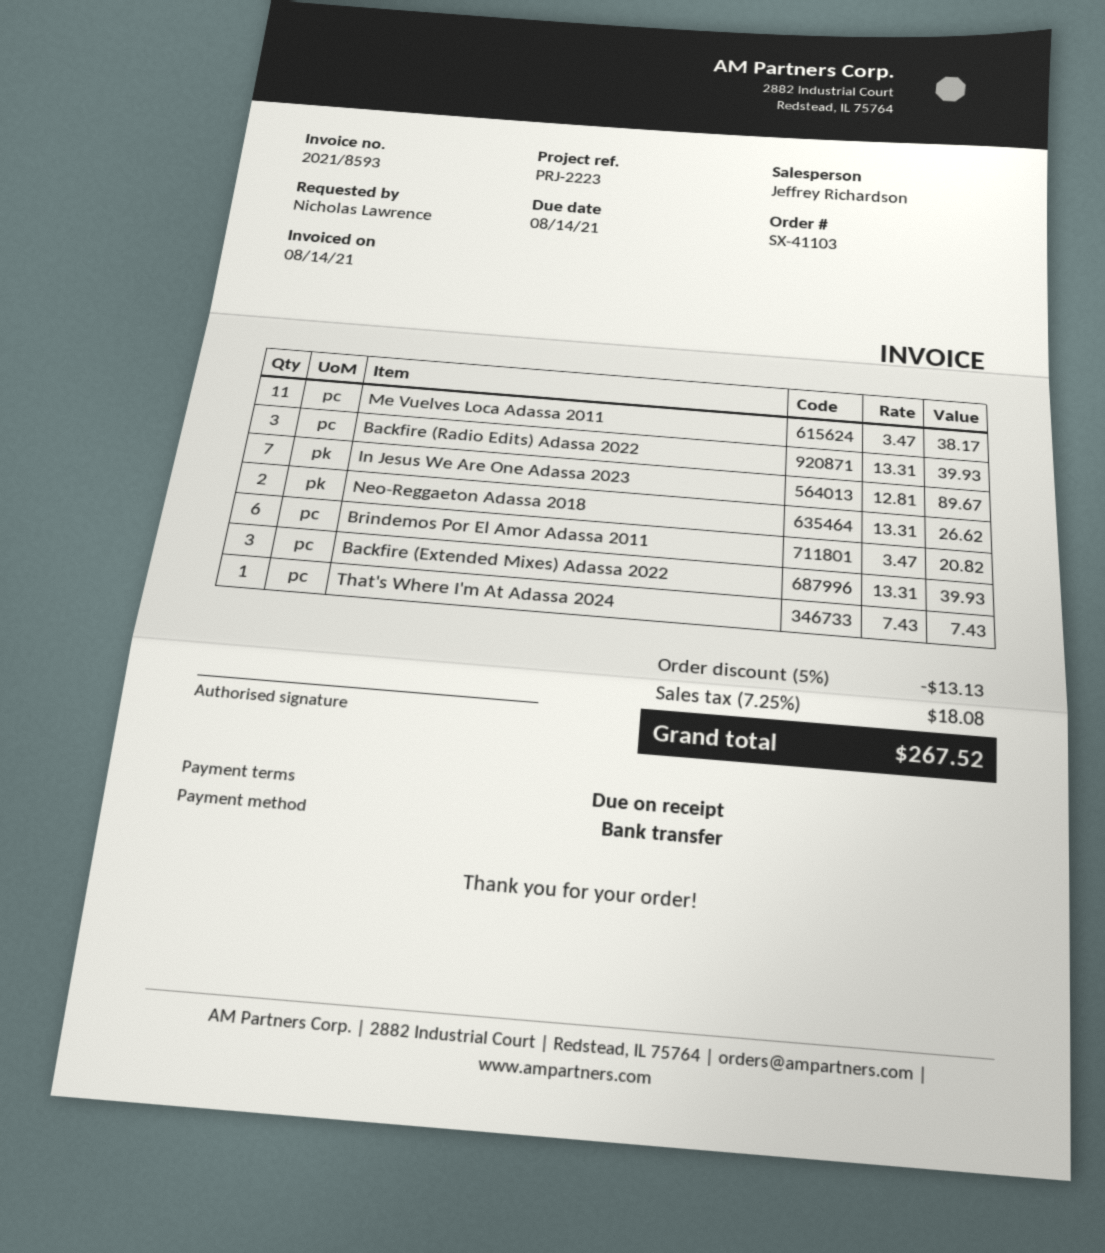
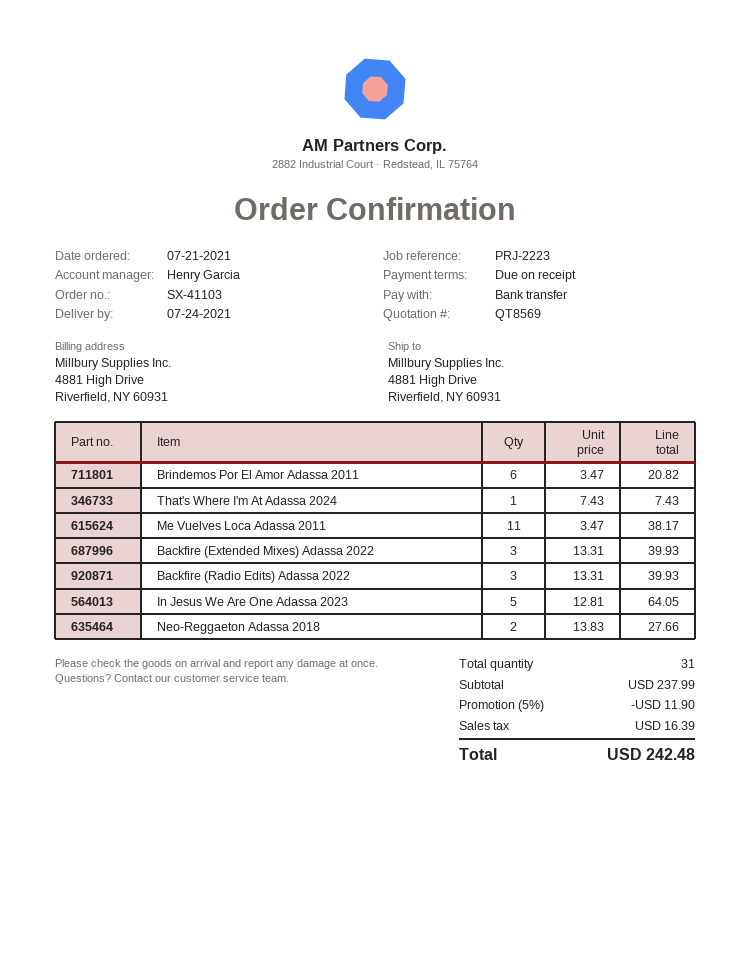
sales rep: Jeffrey Richardson -> Henry Garcia
In Jesus We Are One Adassa 2023: 7 x 12.81 = 89.67 -> 5 x 12.81 = 64.05
Neo-Reggaeton Adassa 2018: 2 x 13.31 = 26.62 -> 2 x 13.83 = 27.66
discount: 5% = 13.13 -> 5% = 11.90
tax: 18.08 -> 16.39
total: 267.52 -> 242.48

